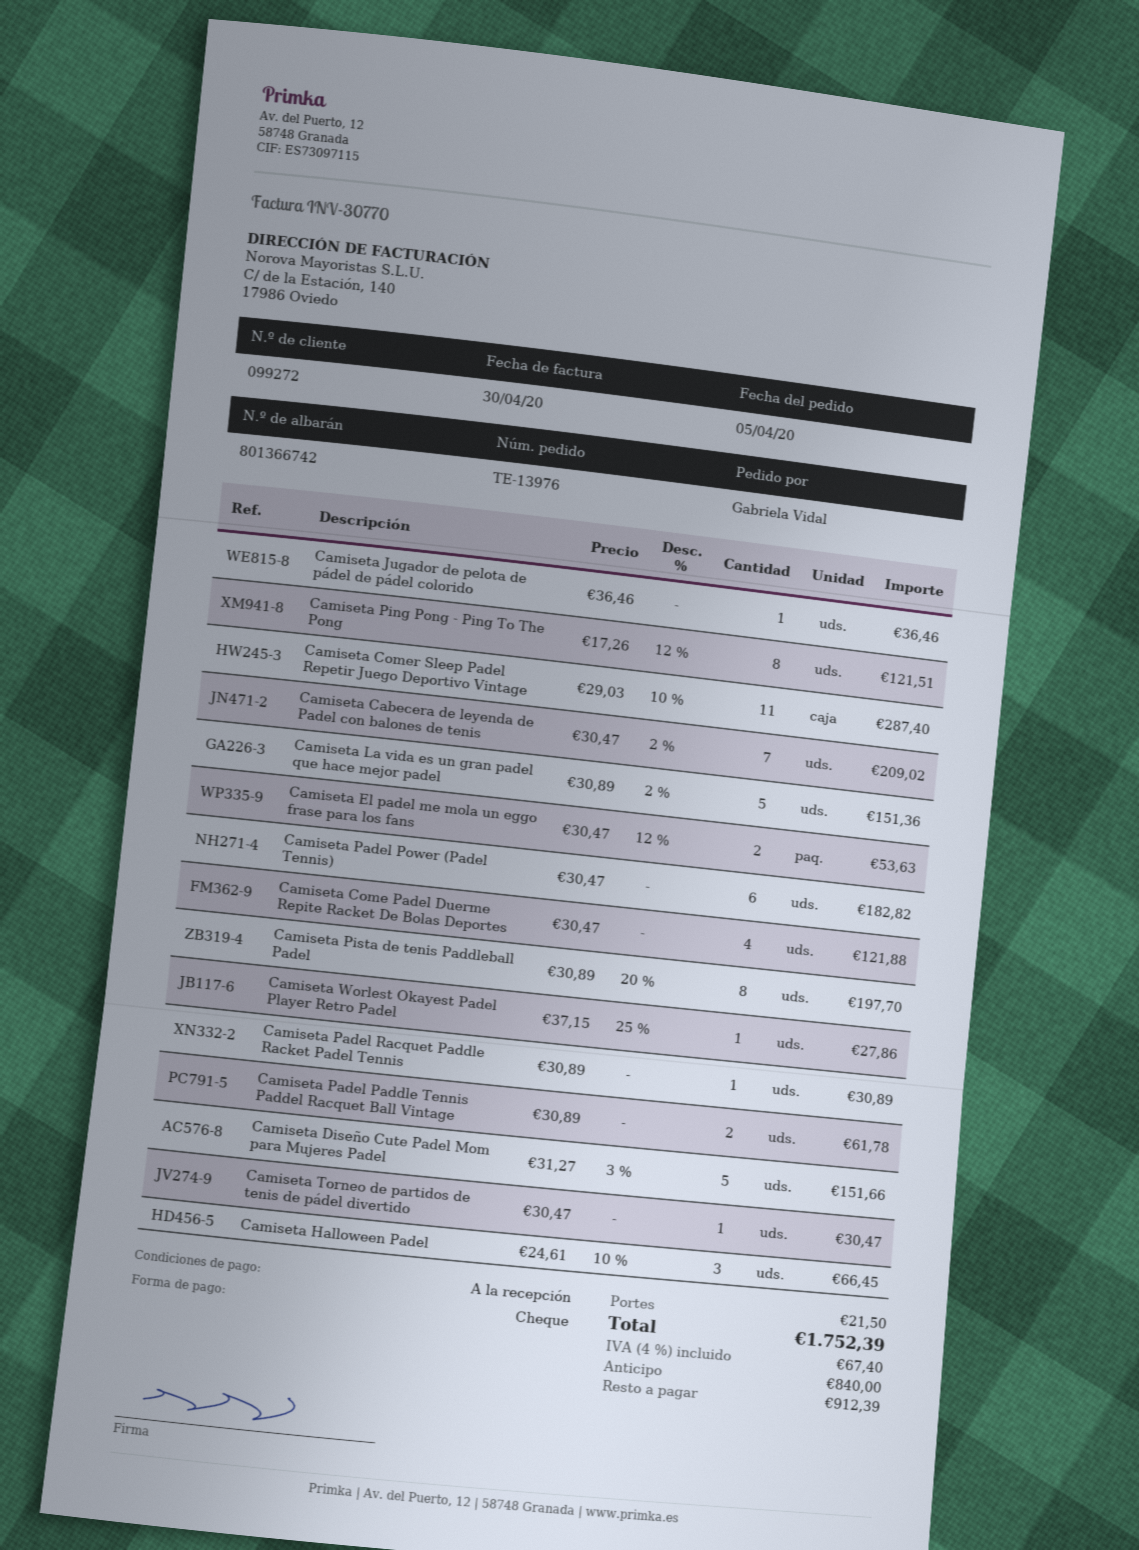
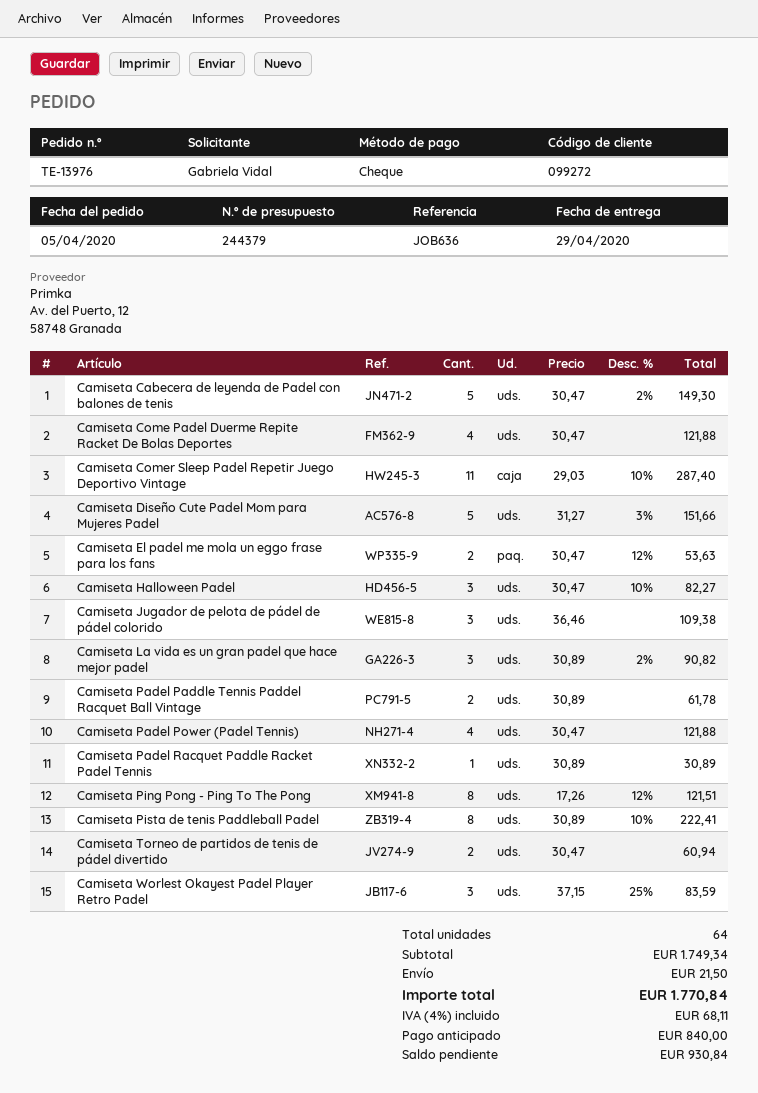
Camiseta Jugador de pelota de pádel de pádel colorido: 1 x 36.46 = 36.46 -> 3 x 36.46 = 109.38
Camiseta Cabecera de leyenda de Padel con balones de tenis: 7 x 30.47 - 2% = 209.02 -> 5 x 30.47 - 2% = 149.30
Camiseta La vida es un gran padel que hace mejor padel: 5 x 30.89 - 2% = 151.36 -> 3 x 30.89 - 2% = 90.82
Camiseta Padel Power (Padel Tennis): 6 x 30.47 = 182.82 -> 4 x 30.47 = 121.88
Camiseta Pista de tenis Paddleball Padel: 8 x 30.89 - 20% = 197.70 -> 8 x 30.89 - 10% = 222.41
Camiseta Worlest Okayest Padel Player Retro Padel: 1 x 37.15 - 25% = 27.86 -> 3 x 37.15 - 25% = 83.59
Camiseta Torneo de partidos de tenis de pádel divertido: 1 x 30.47 = 30.47 -> 2 x 30.47 = 60.94
Camiseta Halloween Padel: 3 x 24.61 - 10% = 66.45 -> 3 x 30.47 - 10% = 82.27
tax: 4% = 67.40 -> 4% = 68.11
total: 1752.39 -> 1770.84
balance: 912.39 -> 930.84

